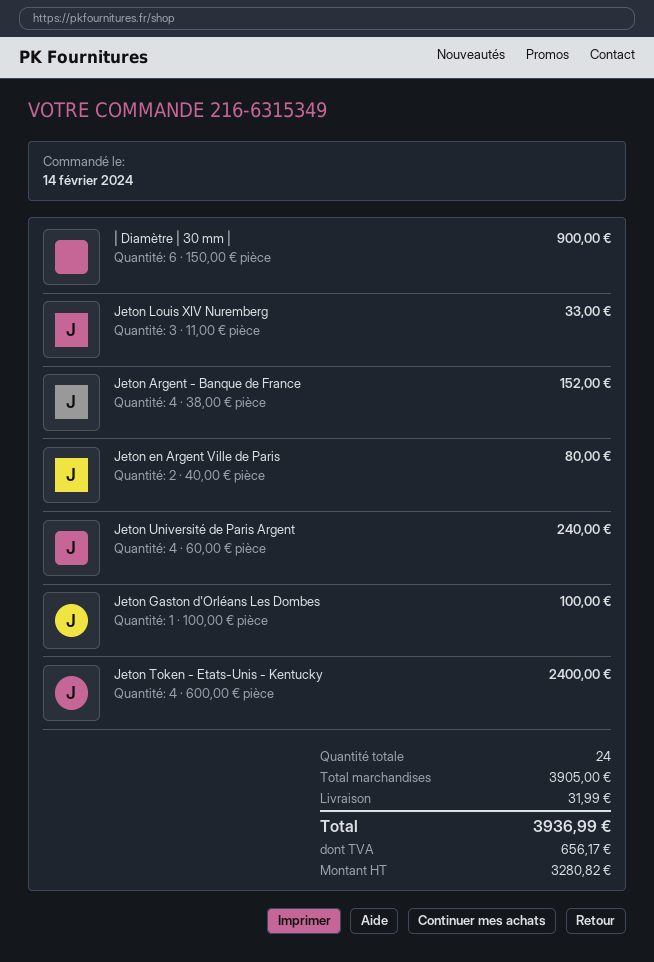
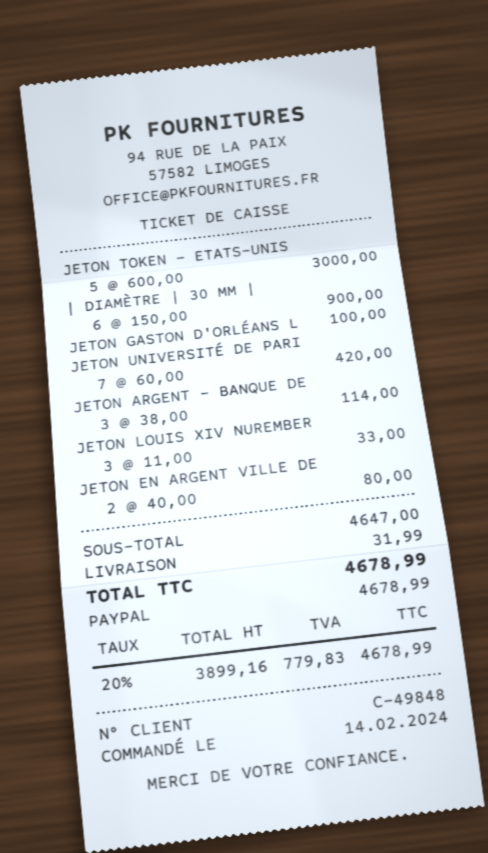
Jeton Argent - Banque de France: 4 x 38.00 = 152.00 -> 3 x 38.00 = 114.00
Jeton Université de Paris Argent: 4 x 60.00 = 240.00 -> 7 x 60.00 = 420.00
Jeton Token - Etats-Unis - Kentucky: 4 x 600.00 = 2400.00 -> 5 x 600.00 = 3000.00
subtotal: 3905.00 -> 4647.00
net: 3280.82 -> 3899.16
tax: 656.17 -> 779.83
total: 3936.99 -> 4678.99

